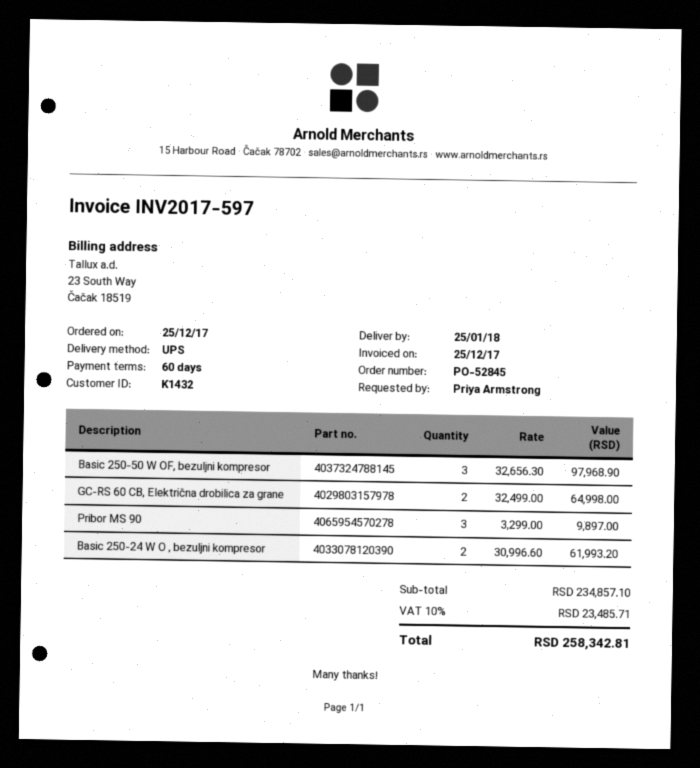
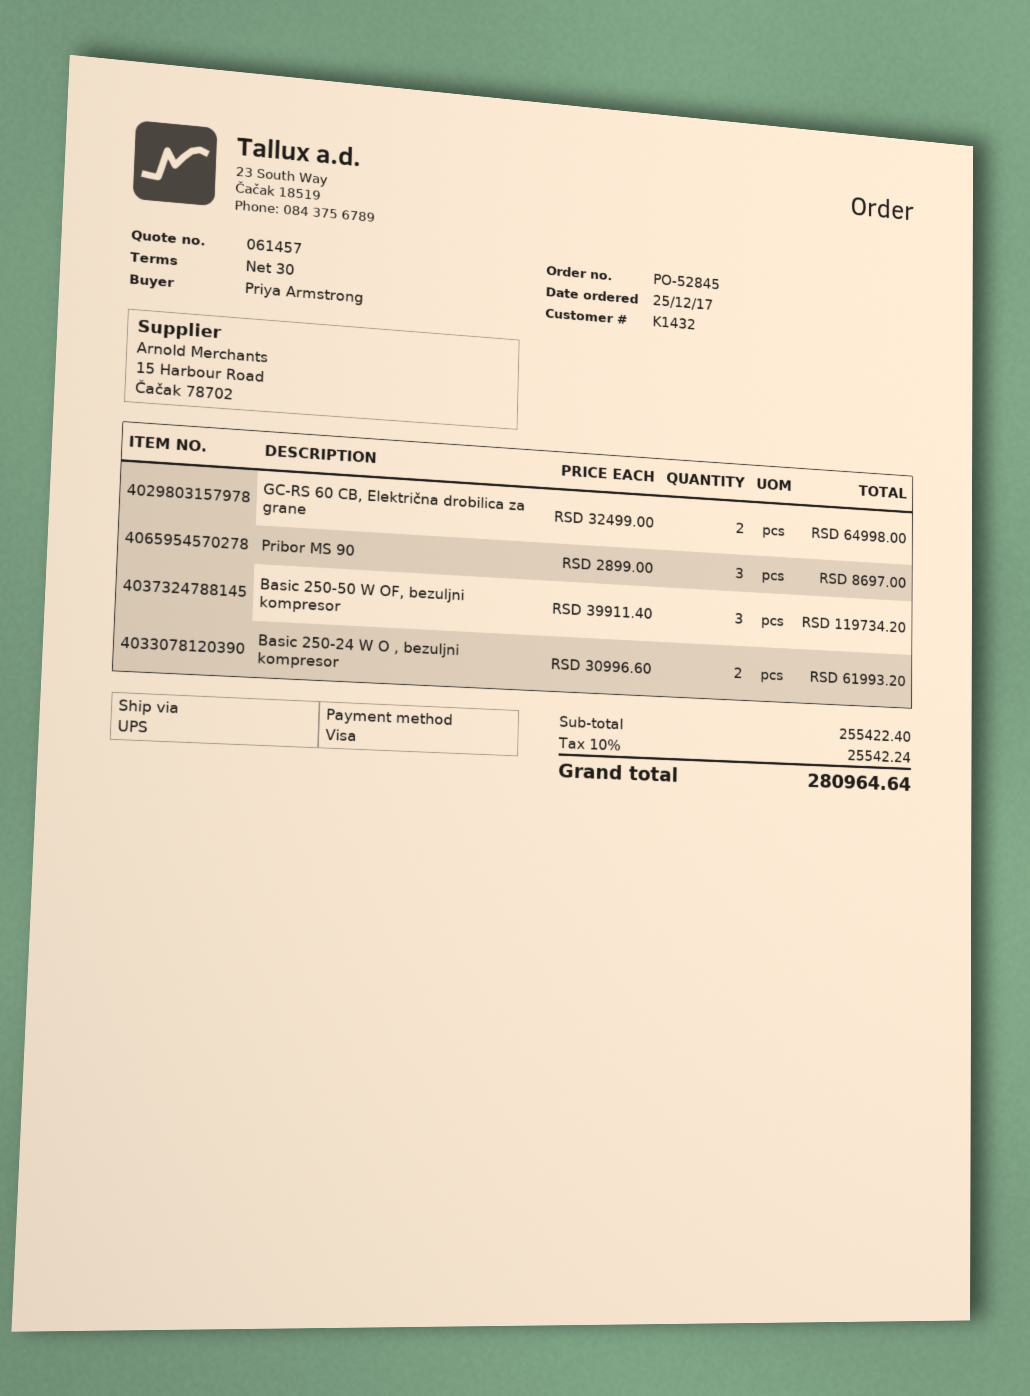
payment terms: 60 days -> 30 days
Basic 250-50 W OF, bezuljni kompresor: 3 x 32656.30 = 97968.90 -> 3 x 39911.40 = 119734.20
Pribor MS 90: 3 x 3299.00 = 9897.00 -> 3 x 2899.00 = 8697.00
subtotal: 234857.10 -> 255422.40
tax: 10% = 23485.71 -> 10% = 25542.24
total: 258342.81 -> 280964.64

